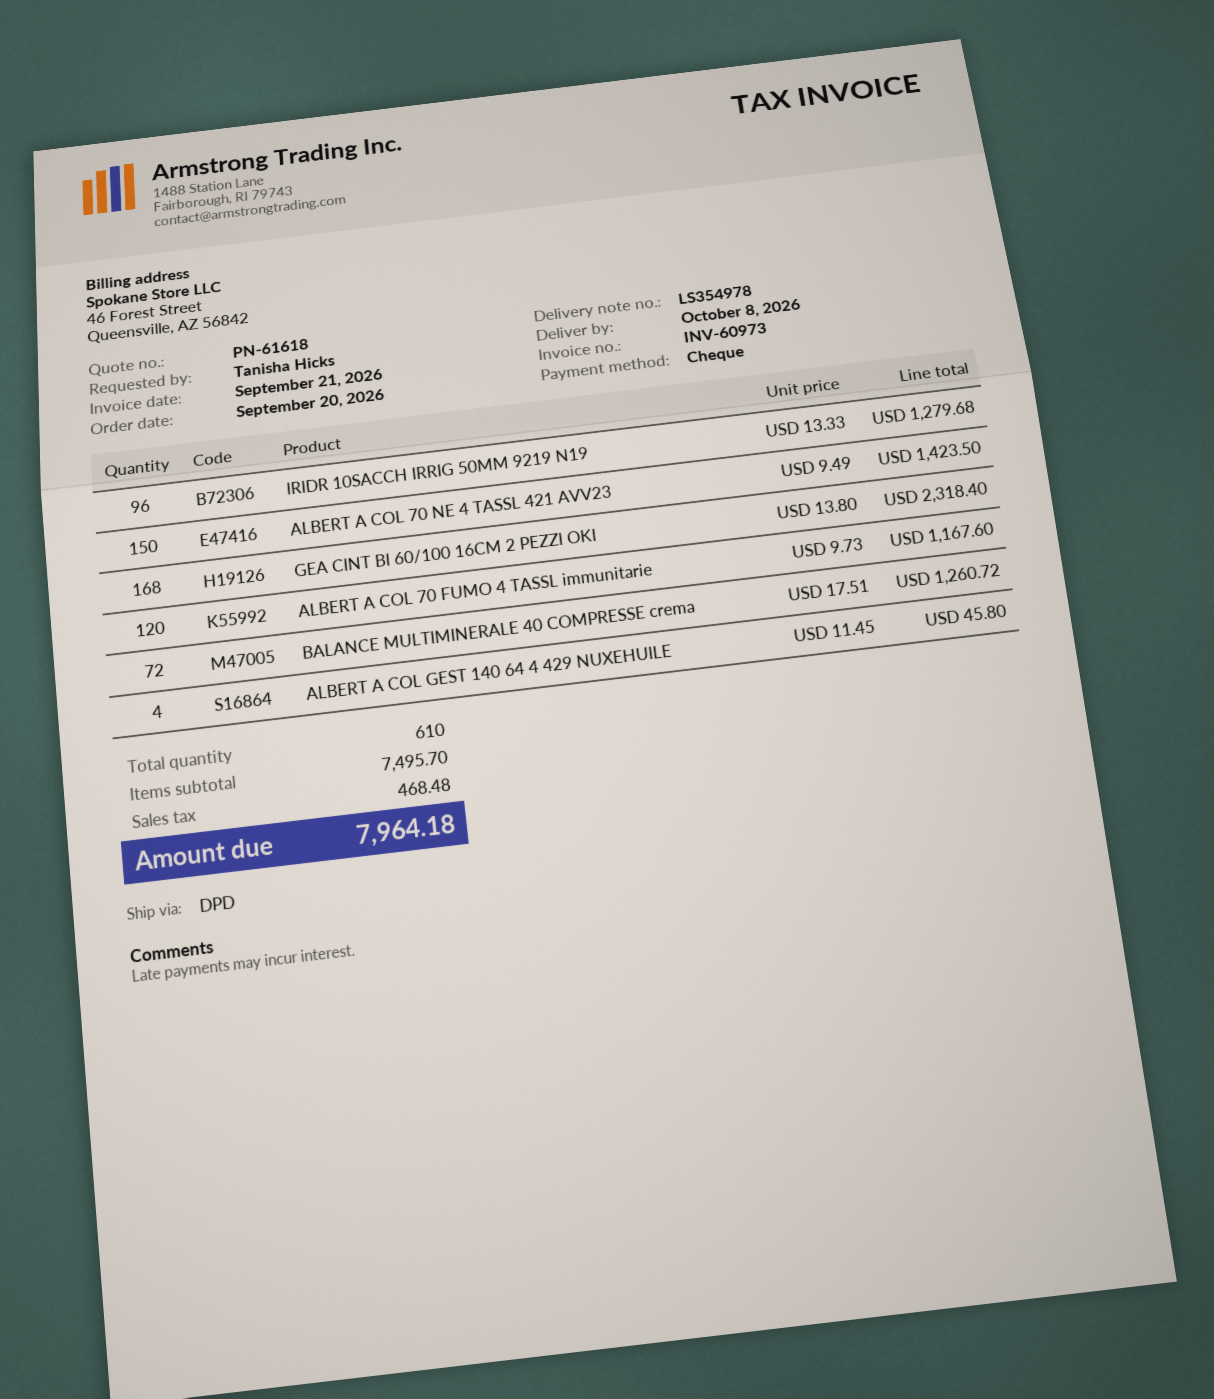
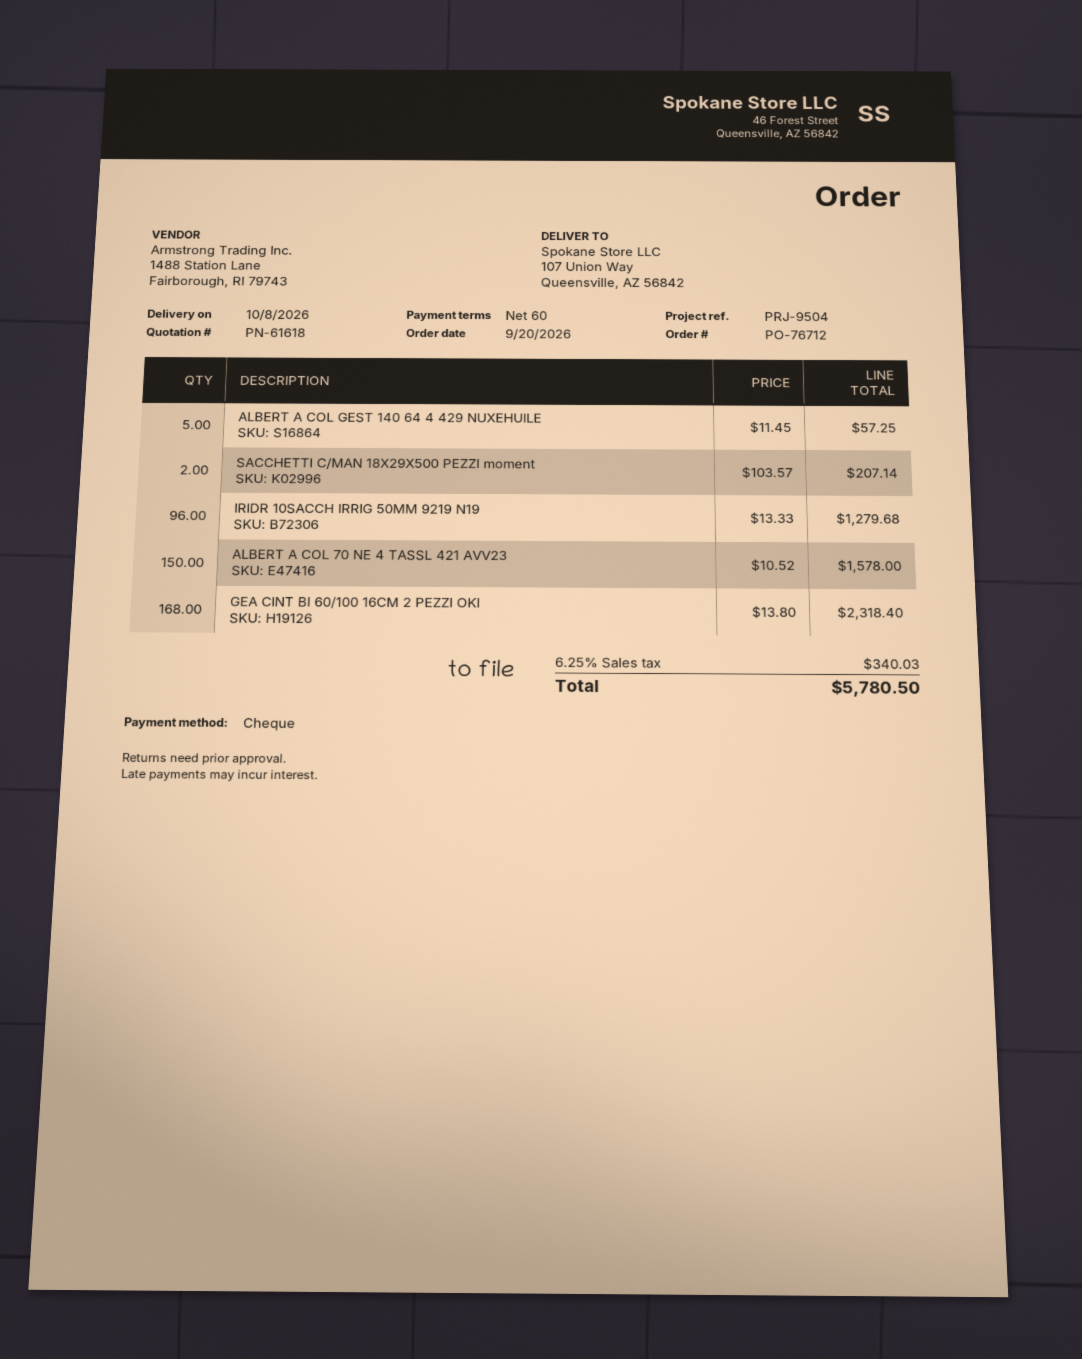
ALBERT A COL 70 NE 4 TASSL 421 AVV23: 150 x 9.49 = 1423.50 -> 150 x 10.52 = 1578.00
ALBERT A COL 70 FUMO 4 TASSL immunitarie: 120 x 9.73 = 1167.60 -> none
BALANCE MULTIMINERALE 40 COMPRESSE crema: 72 x 17.51 = 1260.72 -> none
ALBERT A COL GEST 140 64 4 429 NUXEHUILE: 4 x 11.45 = 45.80 -> 5 x 11.45 = 57.25
SACCHETTI C/MAN 18X29X500 PEZZI moment: none -> 2 x 103.57 = 207.14
tax: 468.48 -> 340.03
total: 7964.18 -> 5780.50

